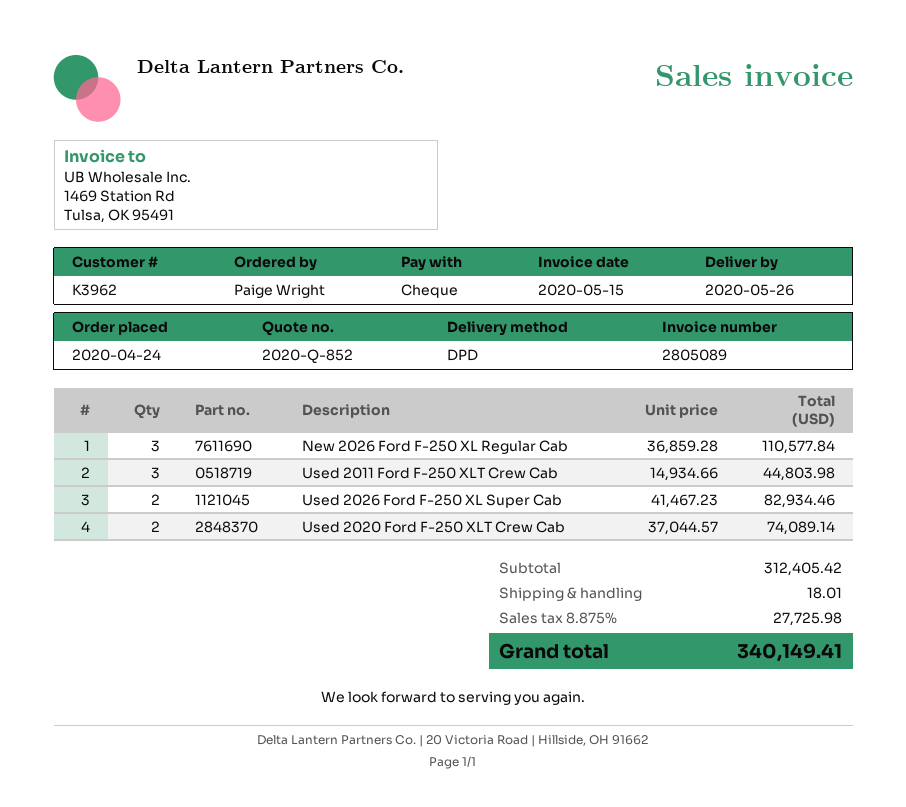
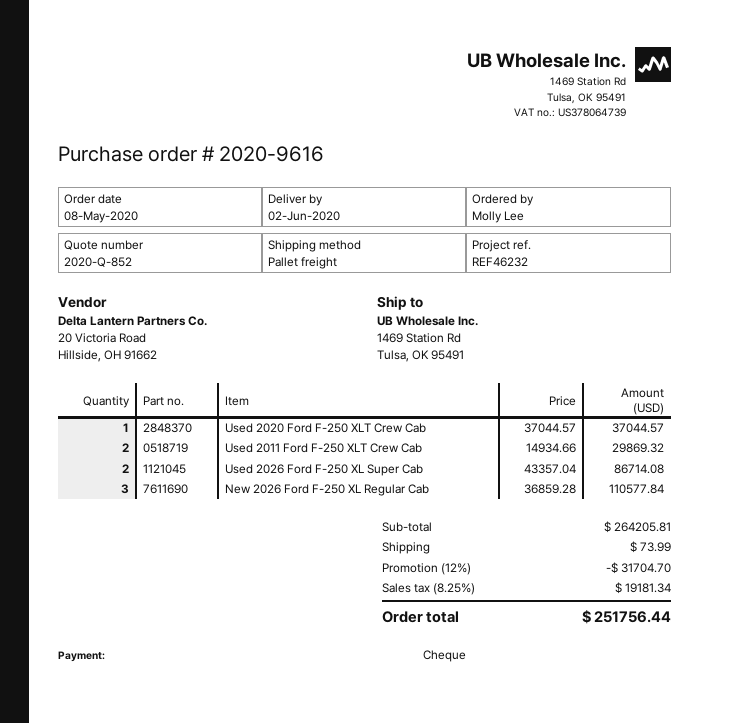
order date: 2020-04-24 -> 2020-05-08
delivery date: 2020-05-26 -> 2020-06-02
ordered by: Paige Wright -> Molly Lee
shipping method: DPD -> pallet freight
Used 2011 Ford F-250 XLT Crew Cab: 3 x 14934.66 = 44803.98 -> 2 x 14934.66 = 29869.32
Used 2026 Ford F-250 XL Super Cab: 2 x 41467.23 = 82934.46 -> 2 x 43357.04 = 86714.08
Used 2020 Ford F-250 XLT Crew Cab: 2 x 37044.57 = 74089.14 -> 1 x 37044.57 = 37044.57
subtotal: 312405.42 -> 264205.81
discount: none -> 12% = 31704.70
shipping: 18.01 -> 73.99
tax: 8.875% = 27725.98 -> 8.25% = 19181.34
total: 340149.41 -> 251756.44

